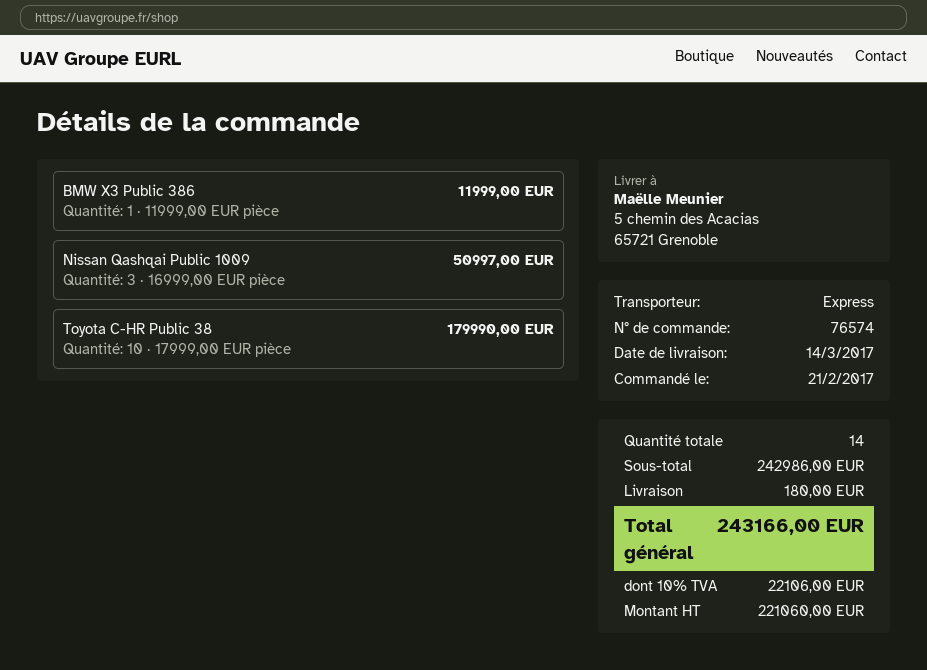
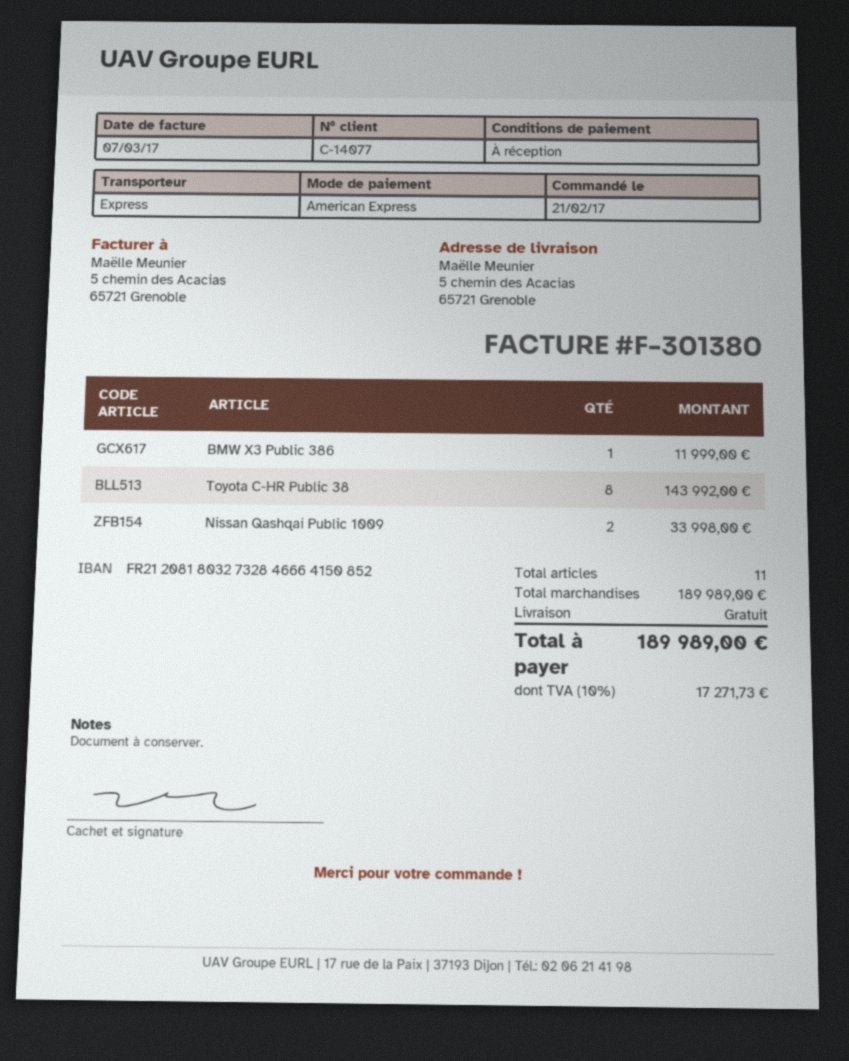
Nissan Qashqai Public 1009: 3 for 50997.00 -> 2 for 33998.00
Toyota C-HR Public 38: 10 for 179990.00 -> 8 for 143992.00
total quantity: 14 -> 11
subtotal: 242986.00 -> 189989.00
shipping: 180.00 -> 0.00
tax: 10% = 22106.00 -> 10% = 17271.73
total: 243166.00 -> 189989.00

